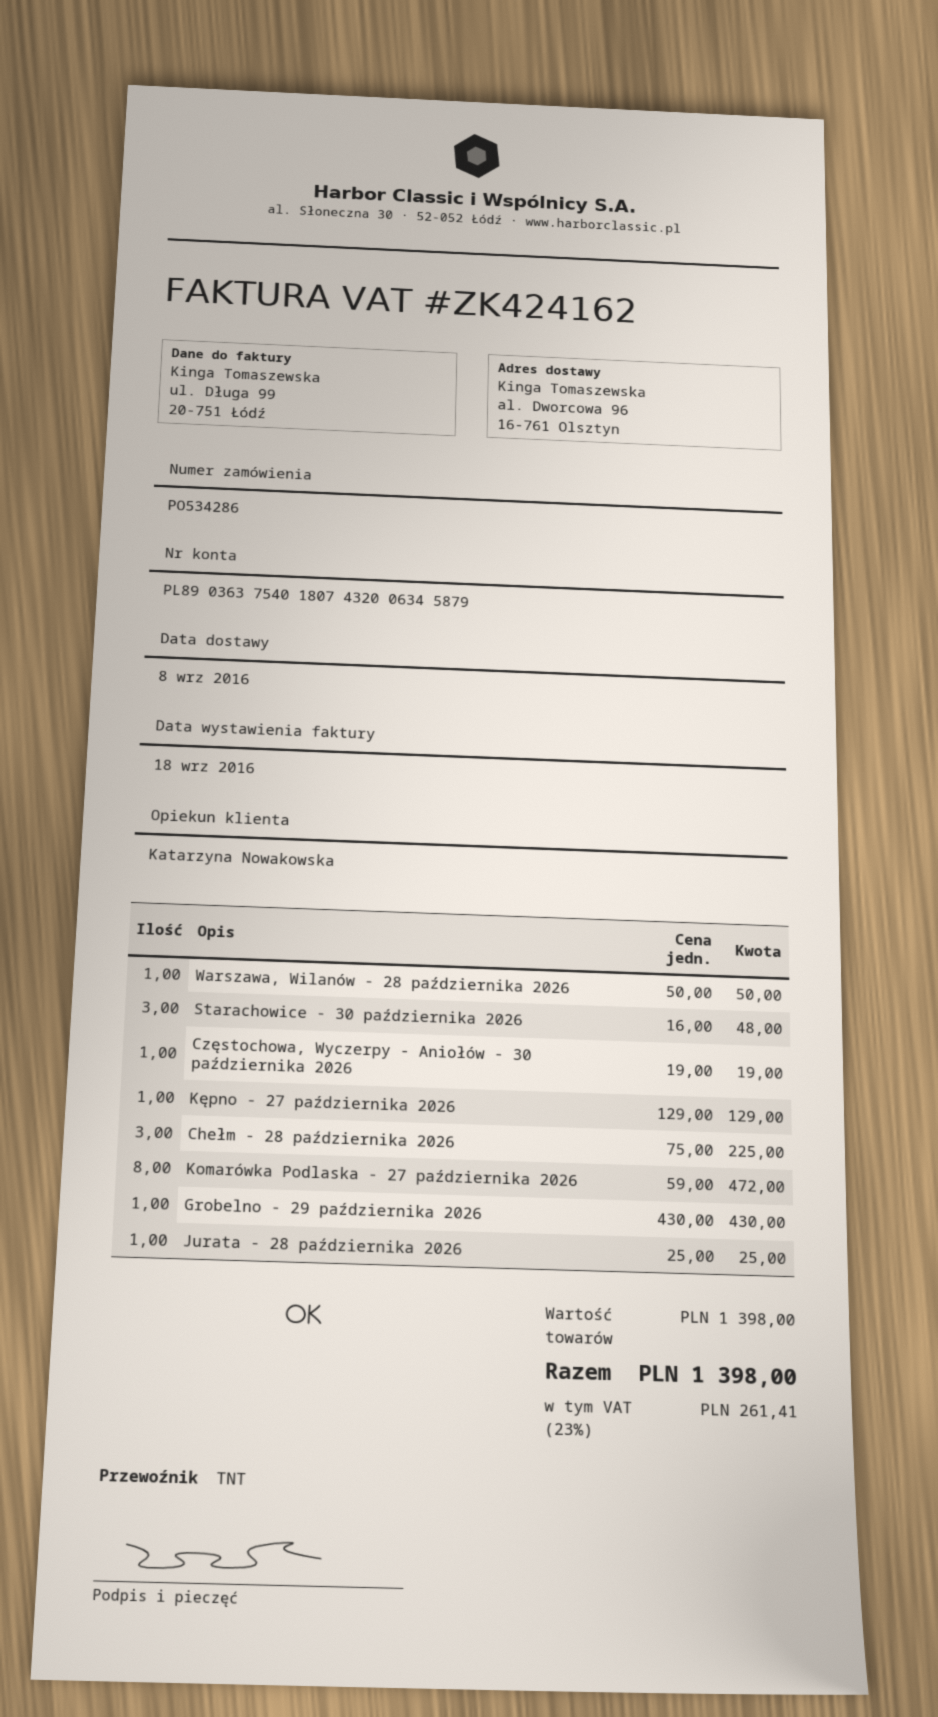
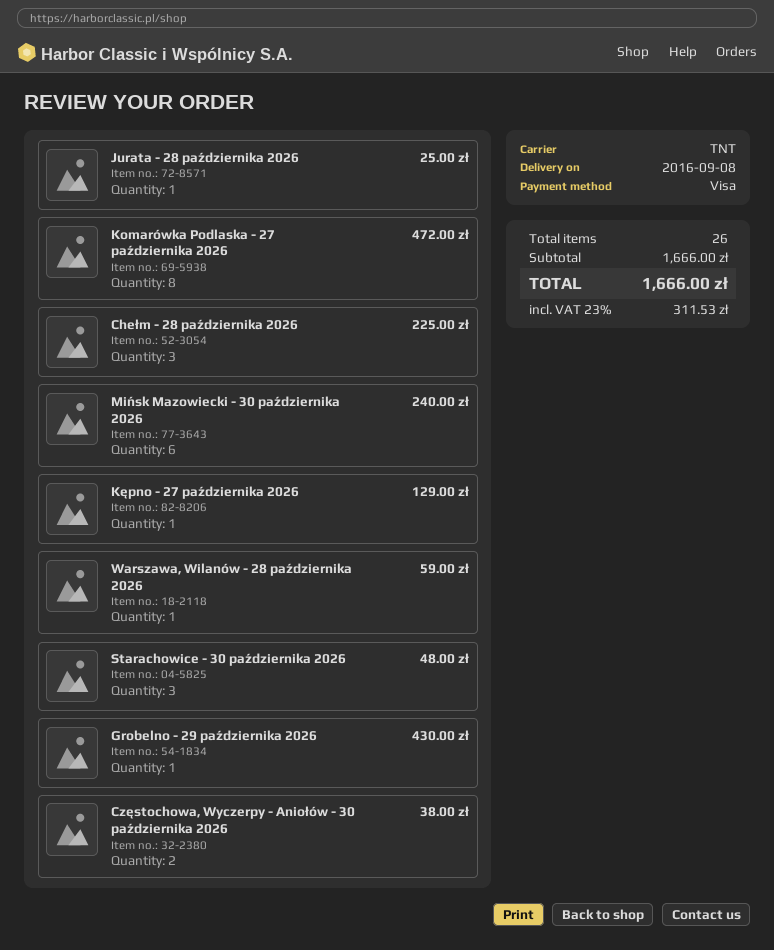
Warszawa, Wilanów - 28 października 2026: 1 for 50.00 -> 1 for 59.00
Częstochowa, Wyczerpy - Aniołów - 30 października 2026: 1 for 19.00 -> 2 for 38.00
Mińsk Mazowiecki - 30 października 2026: none -> 6 for 240.00
subtotal: 1398.00 -> 1666.00
tax: 23% = 261.41 -> 23% = 311.53
total: 1398.00 -> 1666.00

